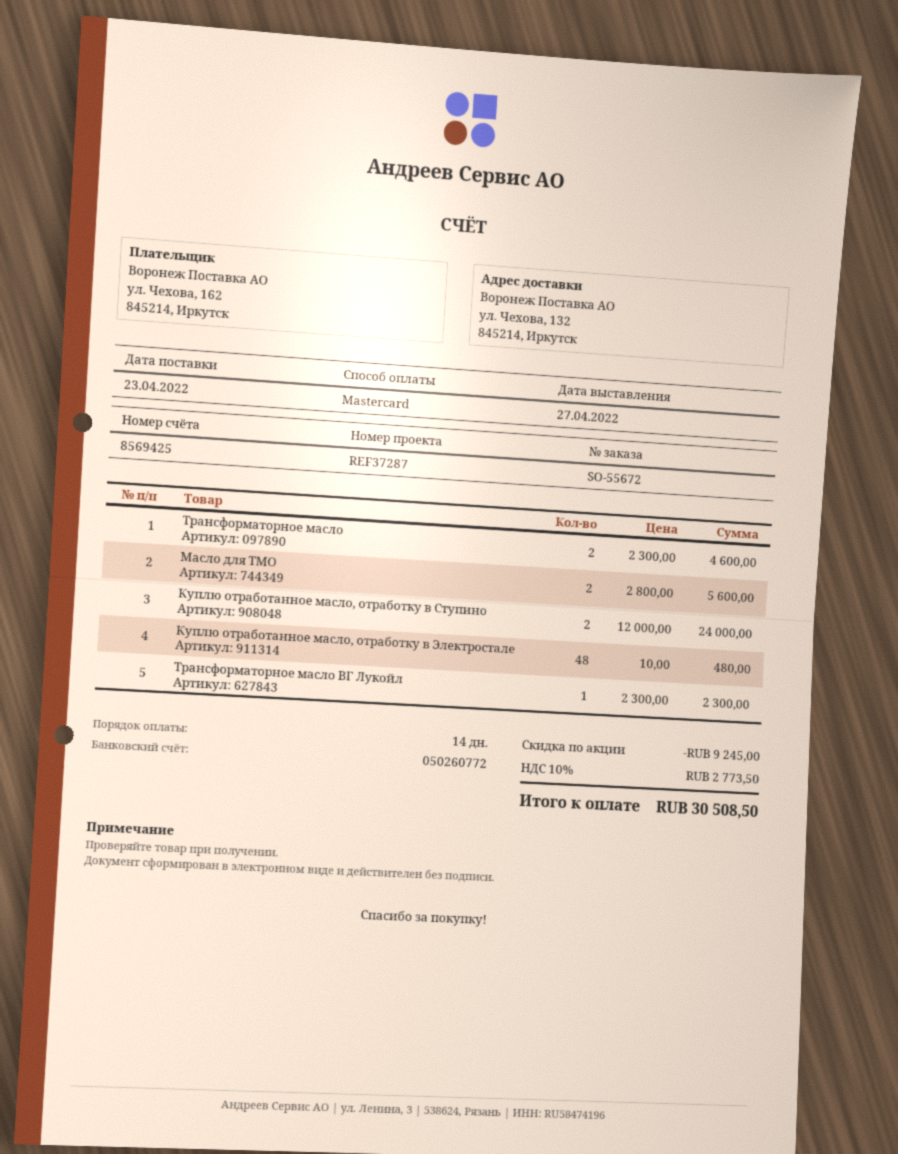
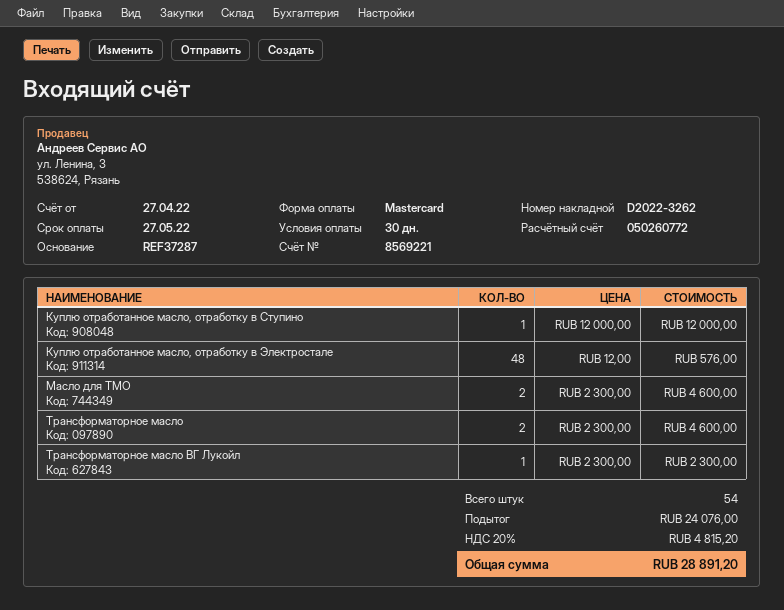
invoice number: 8569425 -> 8569221
payment terms: 14 days -> 30 days
Масло для ТМО: 2 x 2800.00 = 5600.00 -> 2 x 2300.00 = 4600.00
Куплю отработанное масло, отработку в Ступино: 2 x 12000.00 = 24000.00 -> 1 x 12000.00 = 12000.00
Куплю отработанное масло, отработку в Электростале: 48 x 10.00 = 480.00 -> 48 x 12.00 = 576.00
discount: 9245.00 -> none
tax: 10% = 2773.50 -> 20% = 4815.20
total: 30508.50 -> 28891.20

